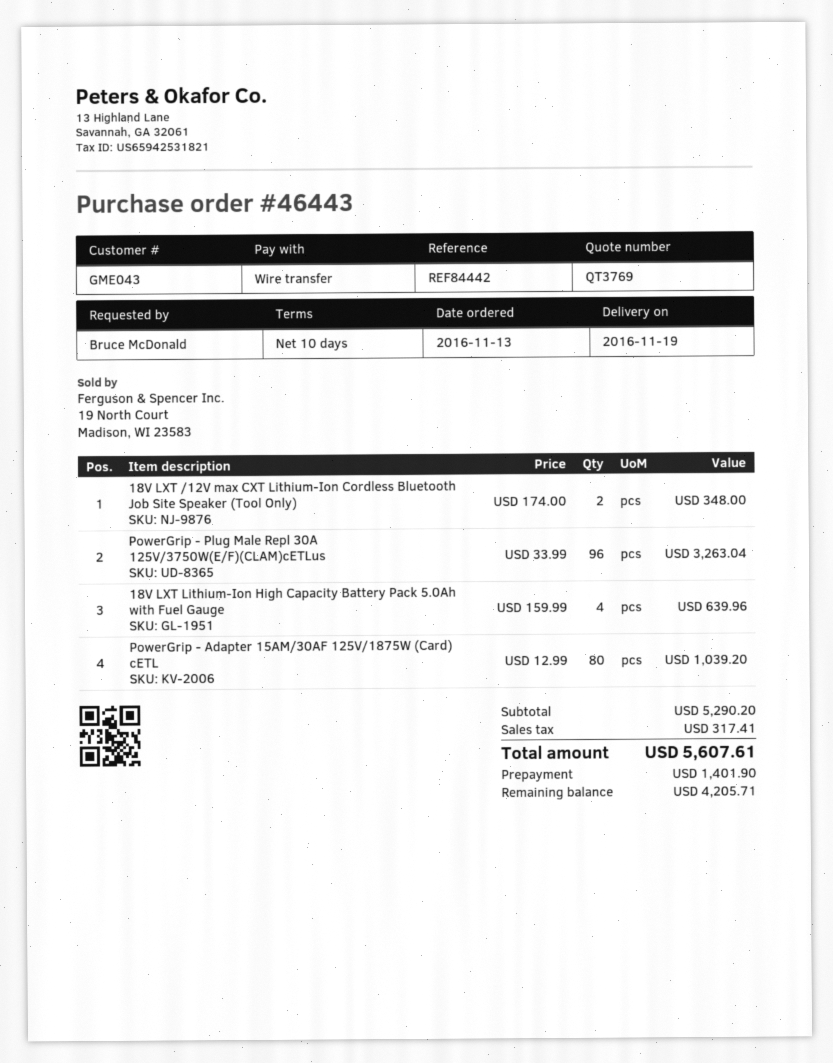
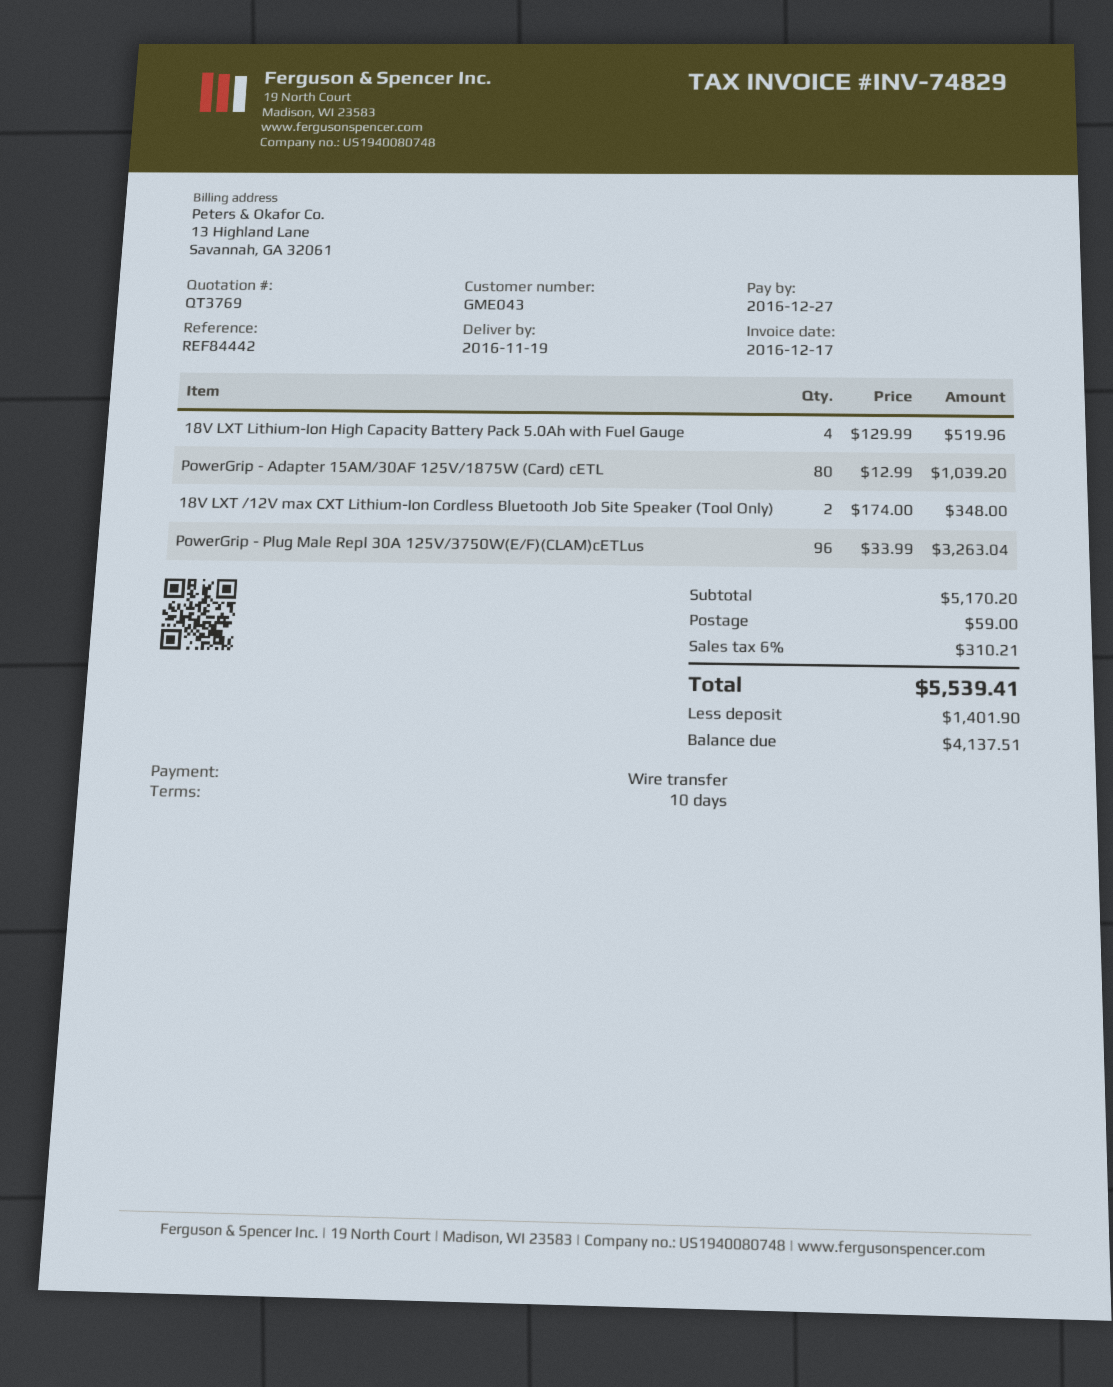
18V LXT Lithium-Ion High Capacity Battery Pack 5.0Ah with Fuel Gauge: 4 x 159.99 = 639.96 -> 4 x 129.99 = 519.96
subtotal: 5290.20 -> 5170.20
shipping: none -> 59.00
tax: 317.41 -> 310.21
total: 5607.61 -> 5539.41
balance: 4205.71 -> 4137.51

